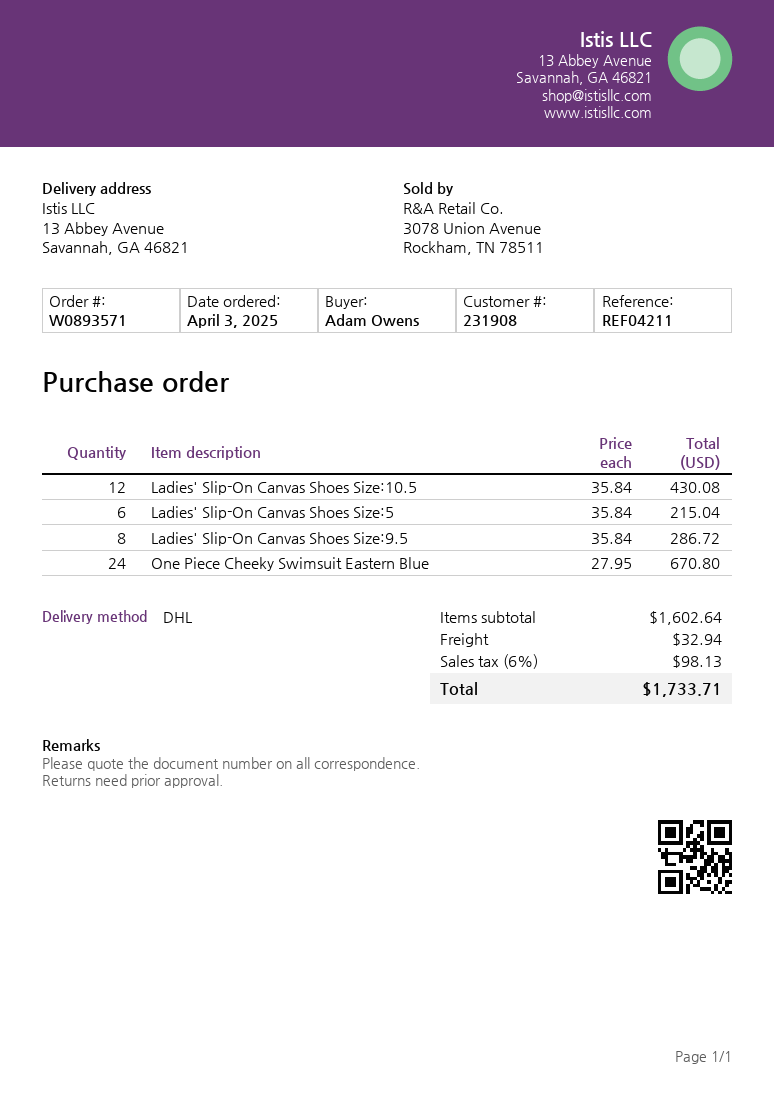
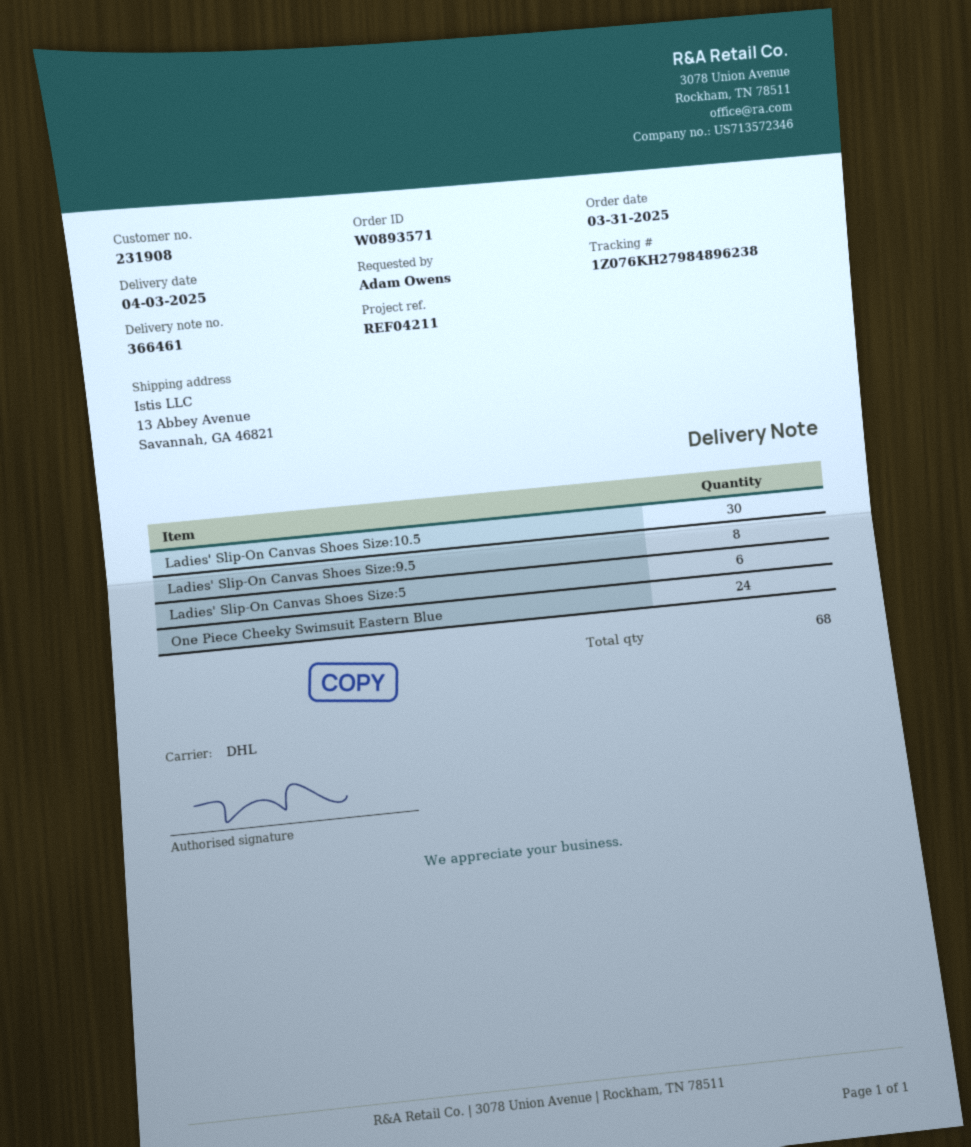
order date: 2025-04-03 -> 2025-03-31
Ladies' Slip-On Canvas Shoes Size:10.5: 12 -> 30

